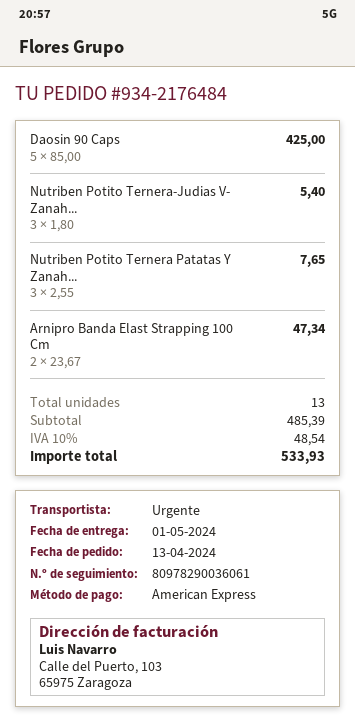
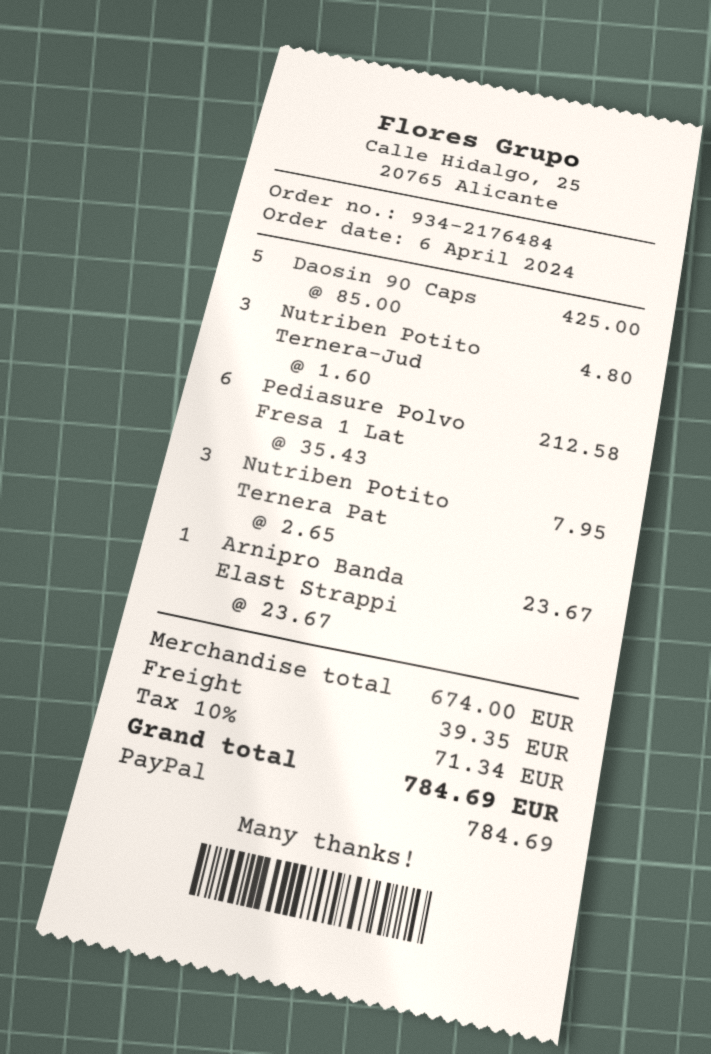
order date: 2024-04-13 -> 2024-04-06
payment method: American Express -> PayPal
Nutriben Potito Ternera-Judias V- Zanah...: 3 x 1.80 = 5.40 -> 3 x 1.60 = 4.80
Nutriben Potito Ternera Patatas Y Zanah...: 3 x 2.55 = 7.65 -> 3 x 2.65 = 7.95
Arnipro Banda Elast Strapping 100 Cm: 2 x 23.67 = 47.34 -> 1 x 23.67 = 23.67
Pediasure Polvo Fresa 1 Lat: none -> 6 x 35.43 = 212.58
subtotal: 485.39 -> 674.00
shipping: none -> 39.35
tax: 10% = 48.54 -> 10% = 71.34
total: 533.93 -> 784.69

